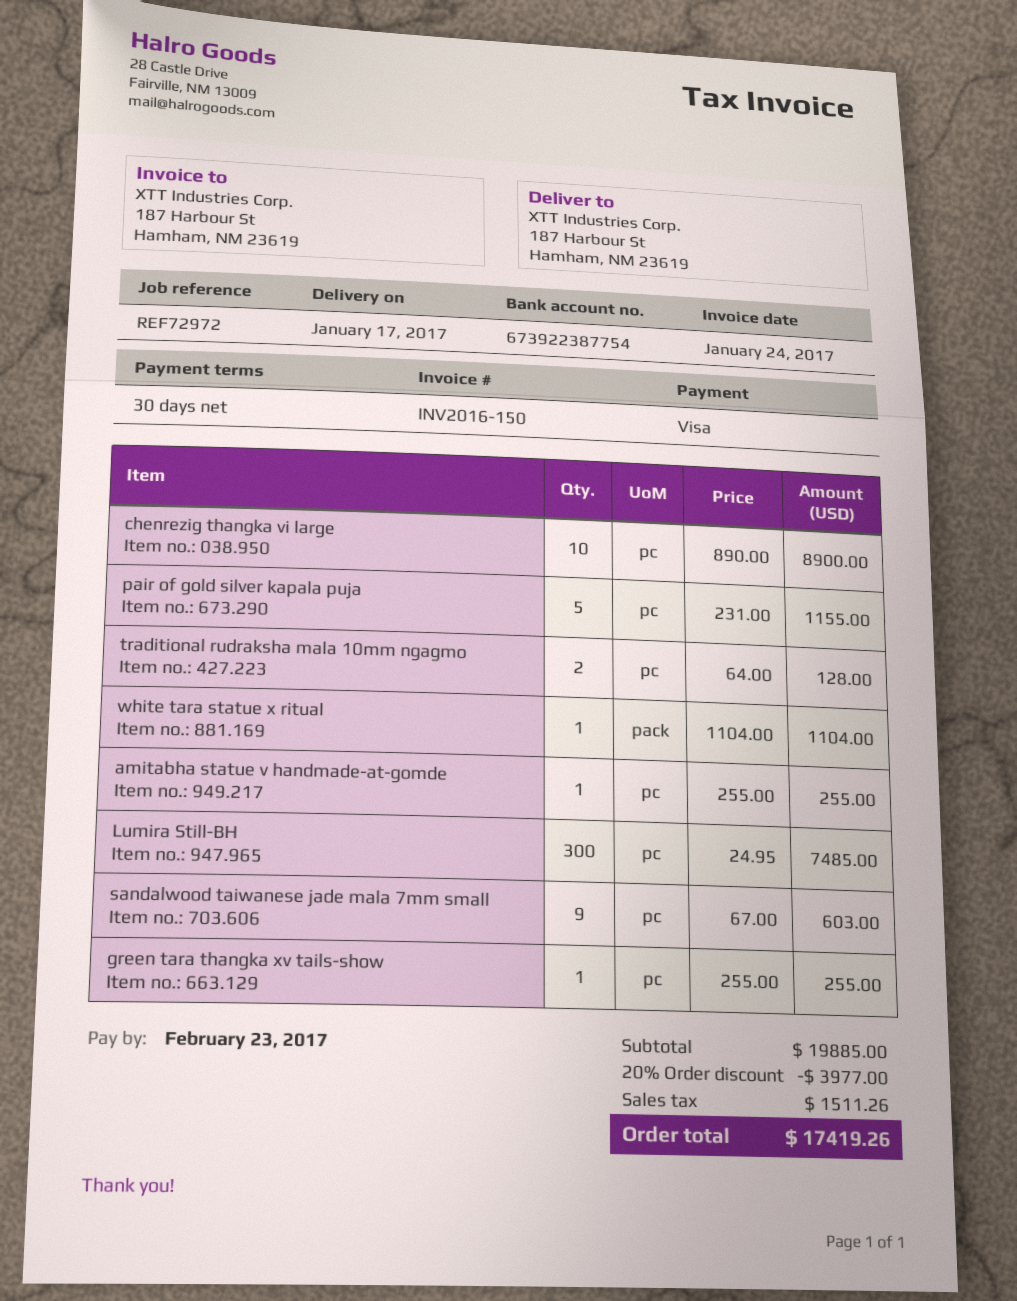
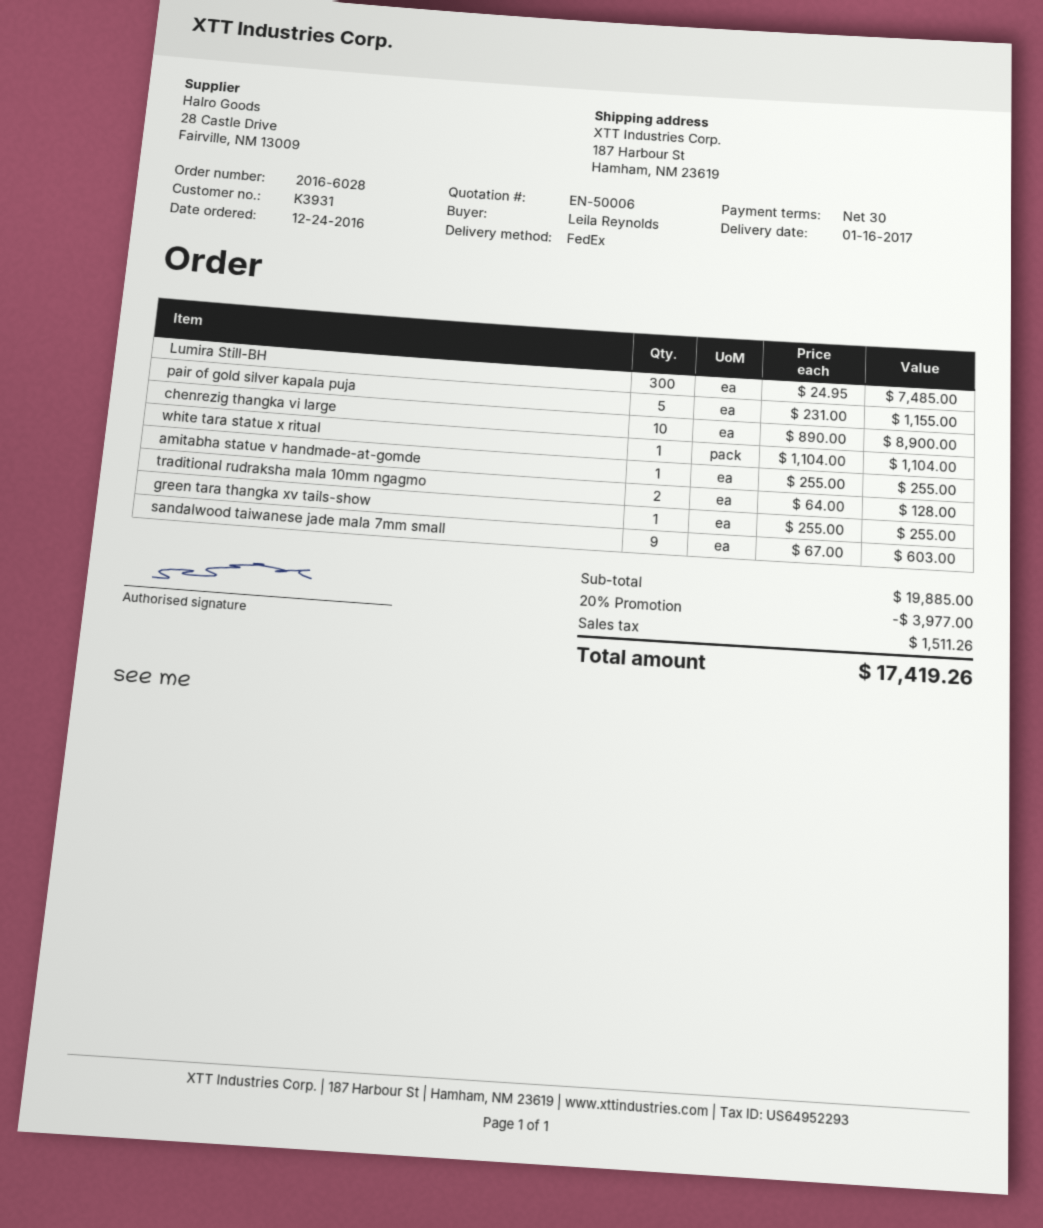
delivery date: 2017-01-17 -> 2017-01-16

